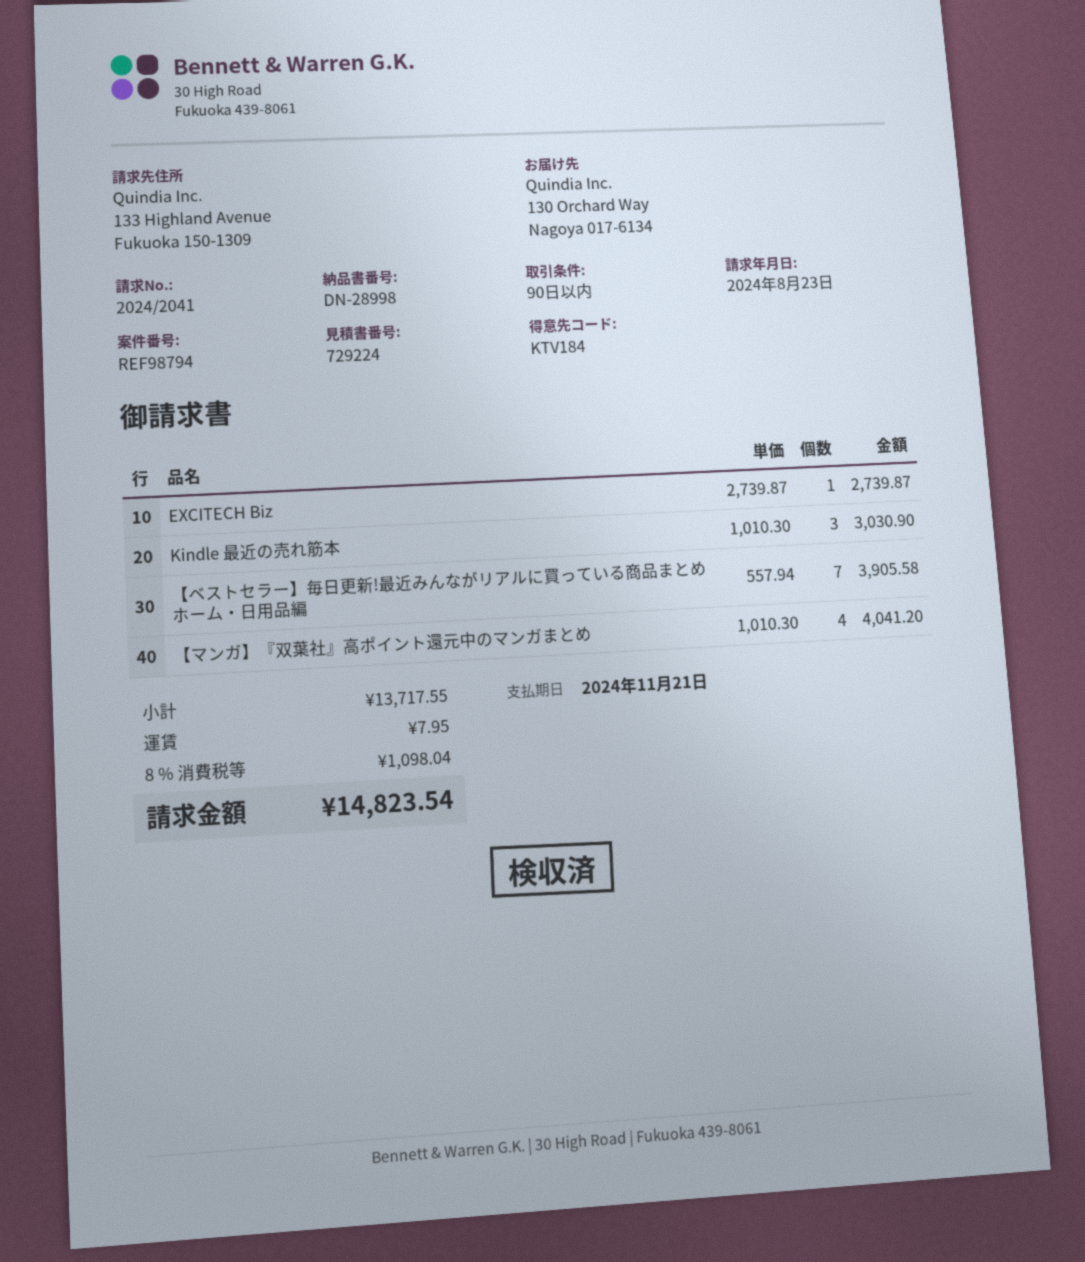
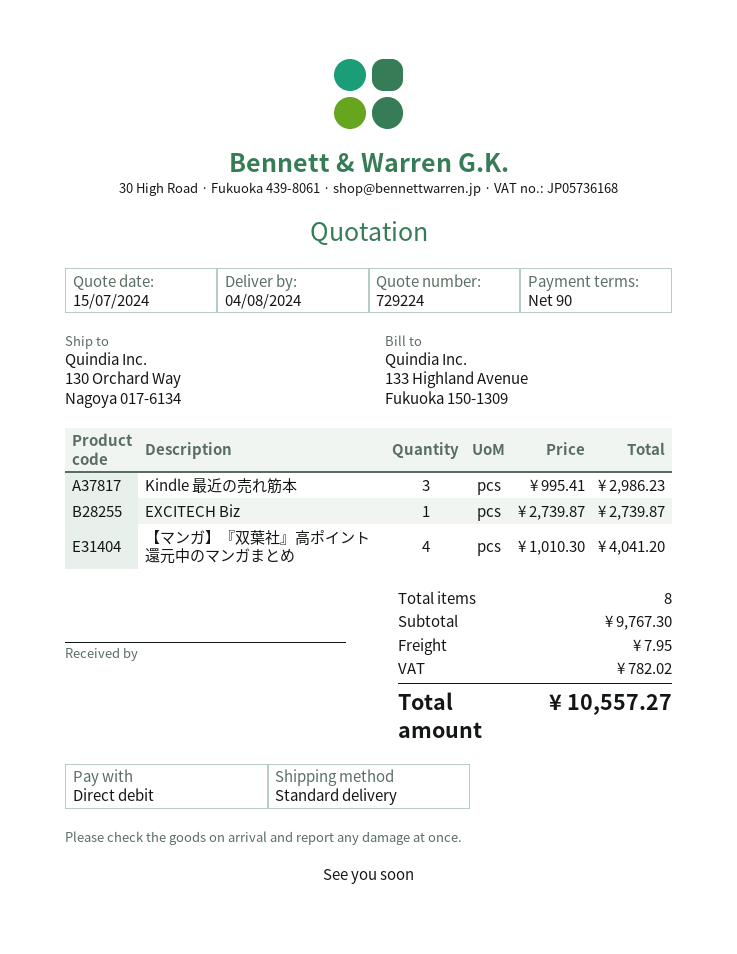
Kindle 最近の売れ筋本: 3 x 1010.30 = 3030.90 -> 3 x 995.41 = 2986.23
【ベストセラー】毎日更新!最近みんながリアルに買っている商品まとめ ホーム・日用品編: 7 x 557.94 = 3905.58 -> none
subtotal: 13717.55 -> 9767.30
tax: 1098.04 -> 782.02
total: 14823.54 -> 10557.27

